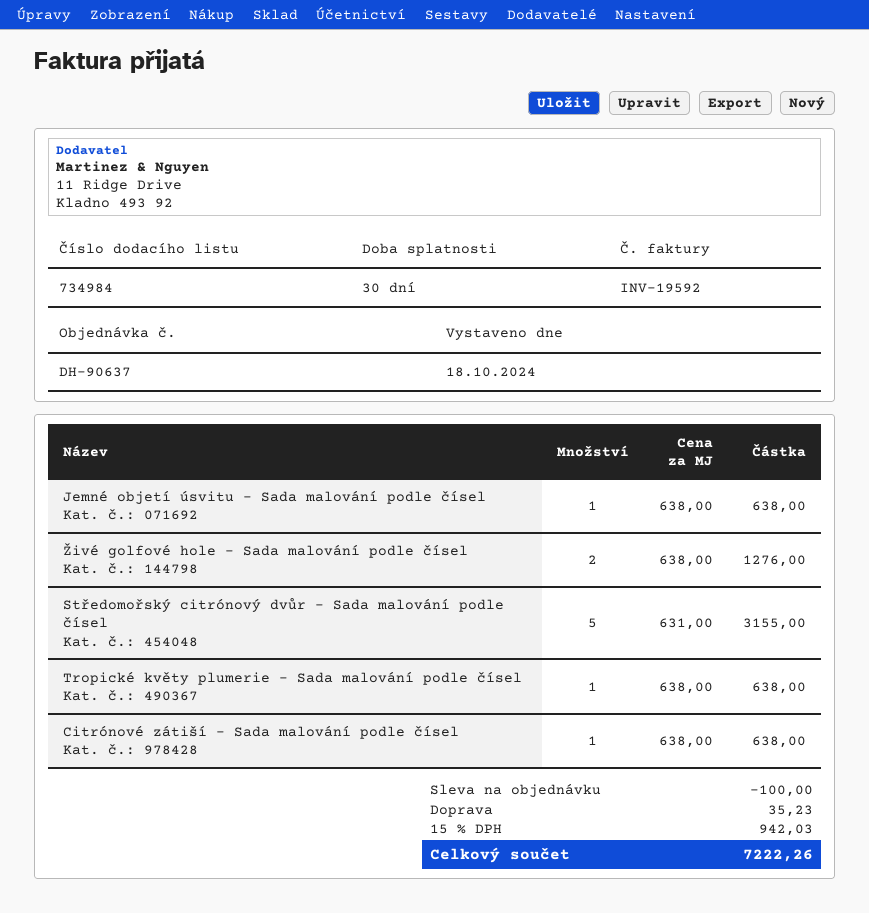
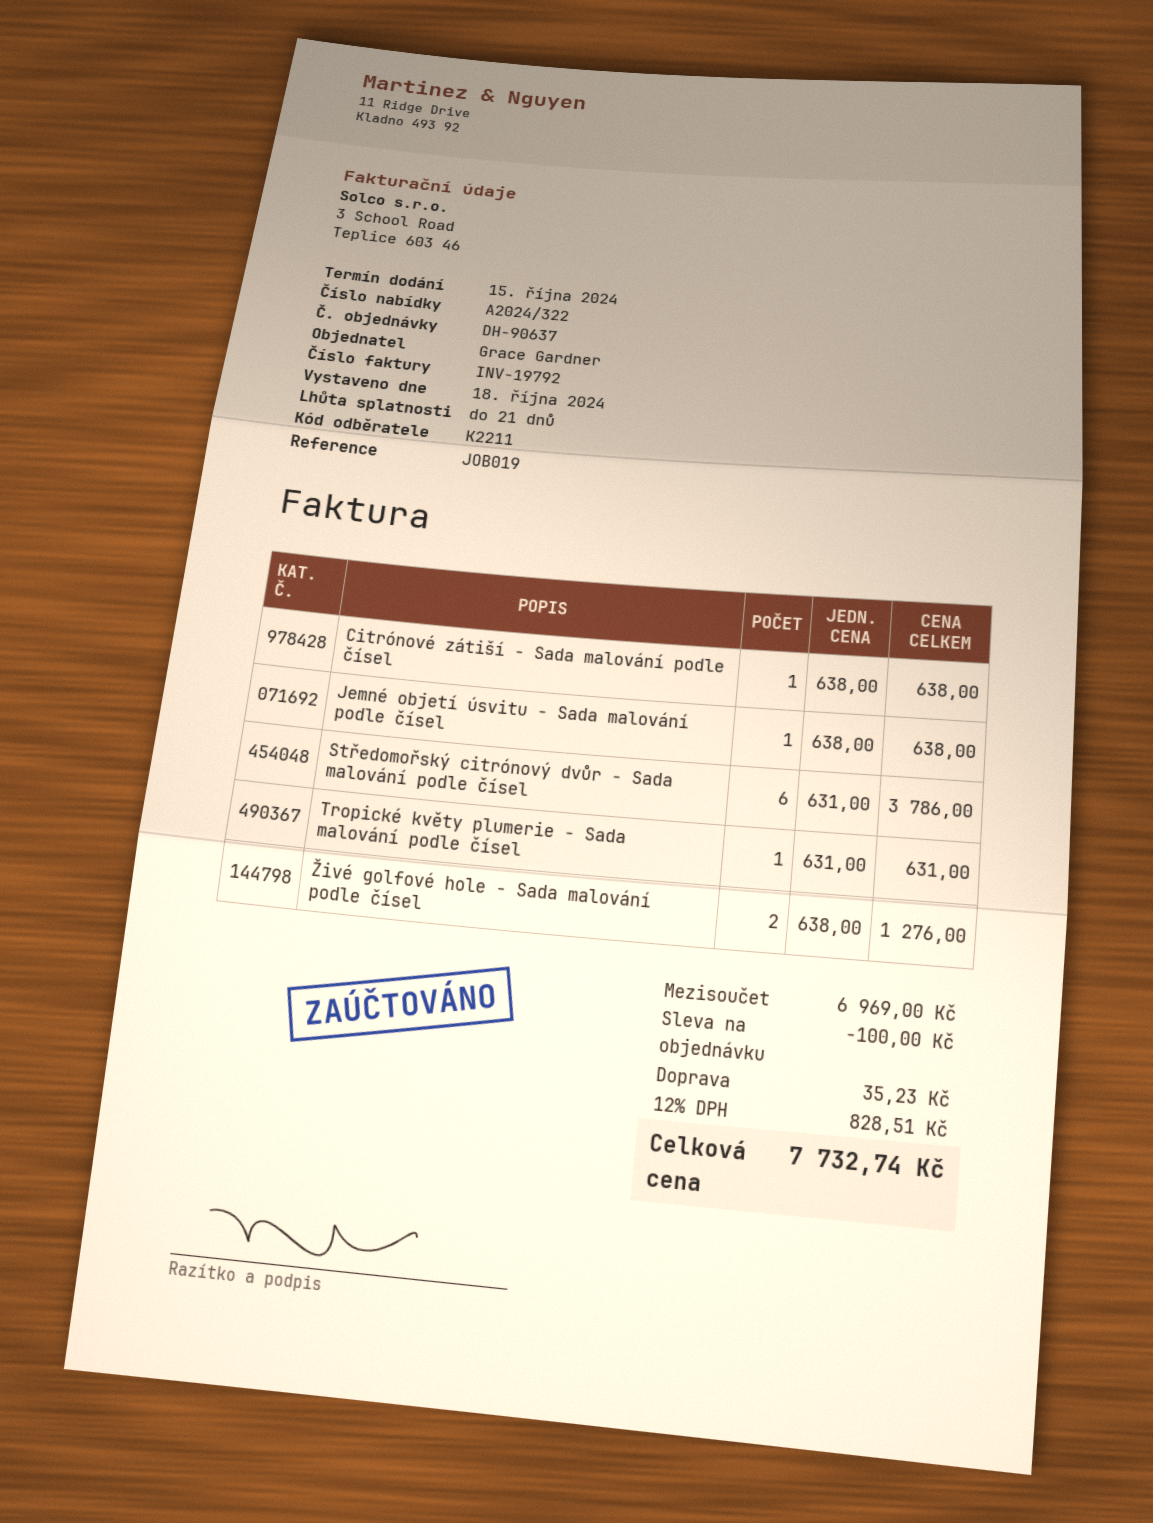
invoice number: INV-19592 -> INV-19792
payment terms: 30 days -> 21 days
Středomořský citrónový dvůr - Sada malování podle čísel: 5 x 631.00 = 3155.00 -> 6 x 631.00 = 3786.00
Tropické květy plumerie - Sada malování podle čísel: 1 x 638.00 = 638.00 -> 1 x 631.00 = 631.00
tax: 15% = 942.03 -> 12% = 828.51
total: 7222.26 -> 7732.74

